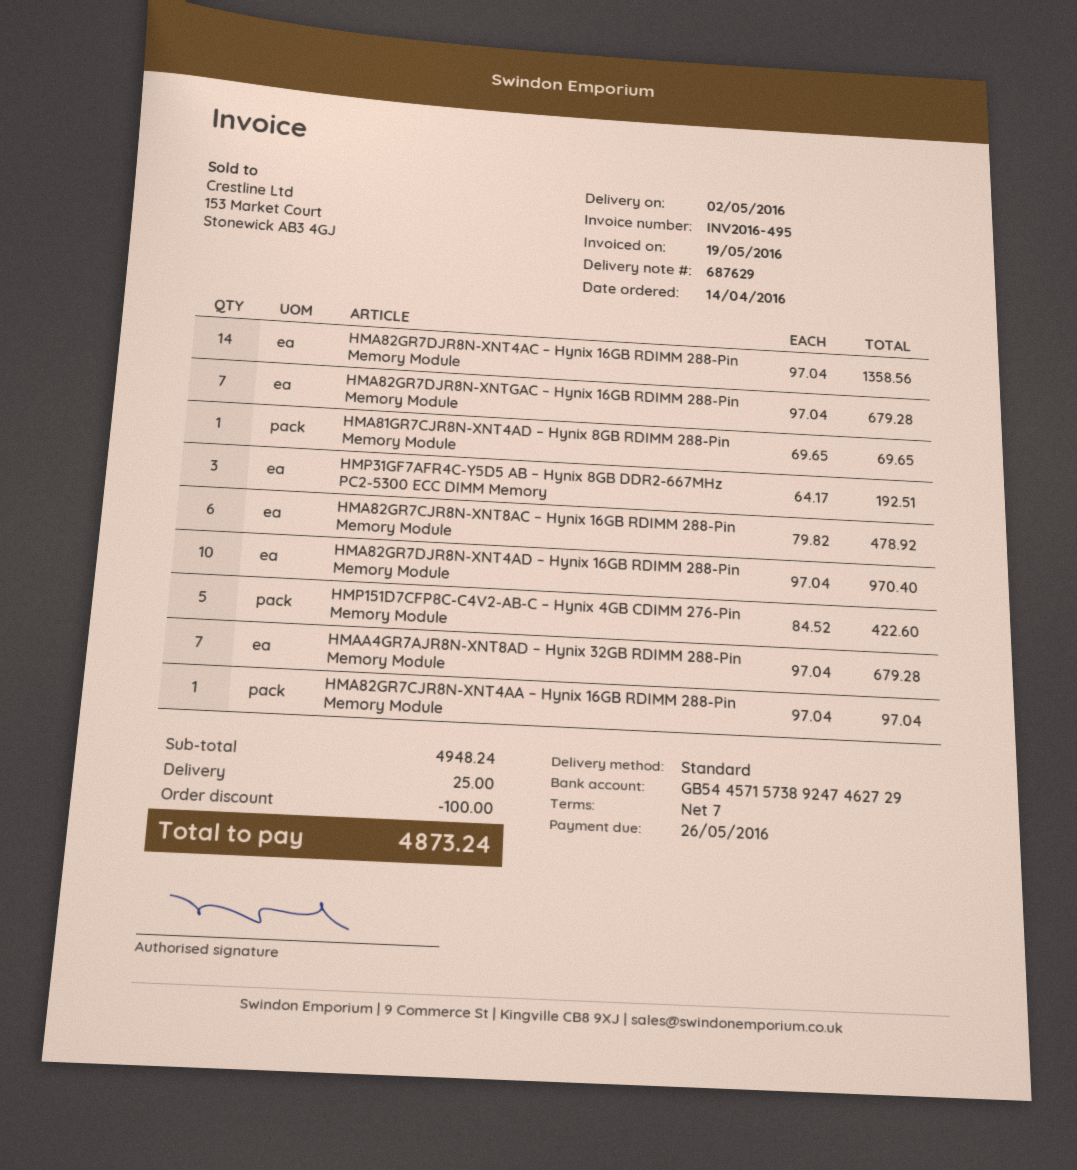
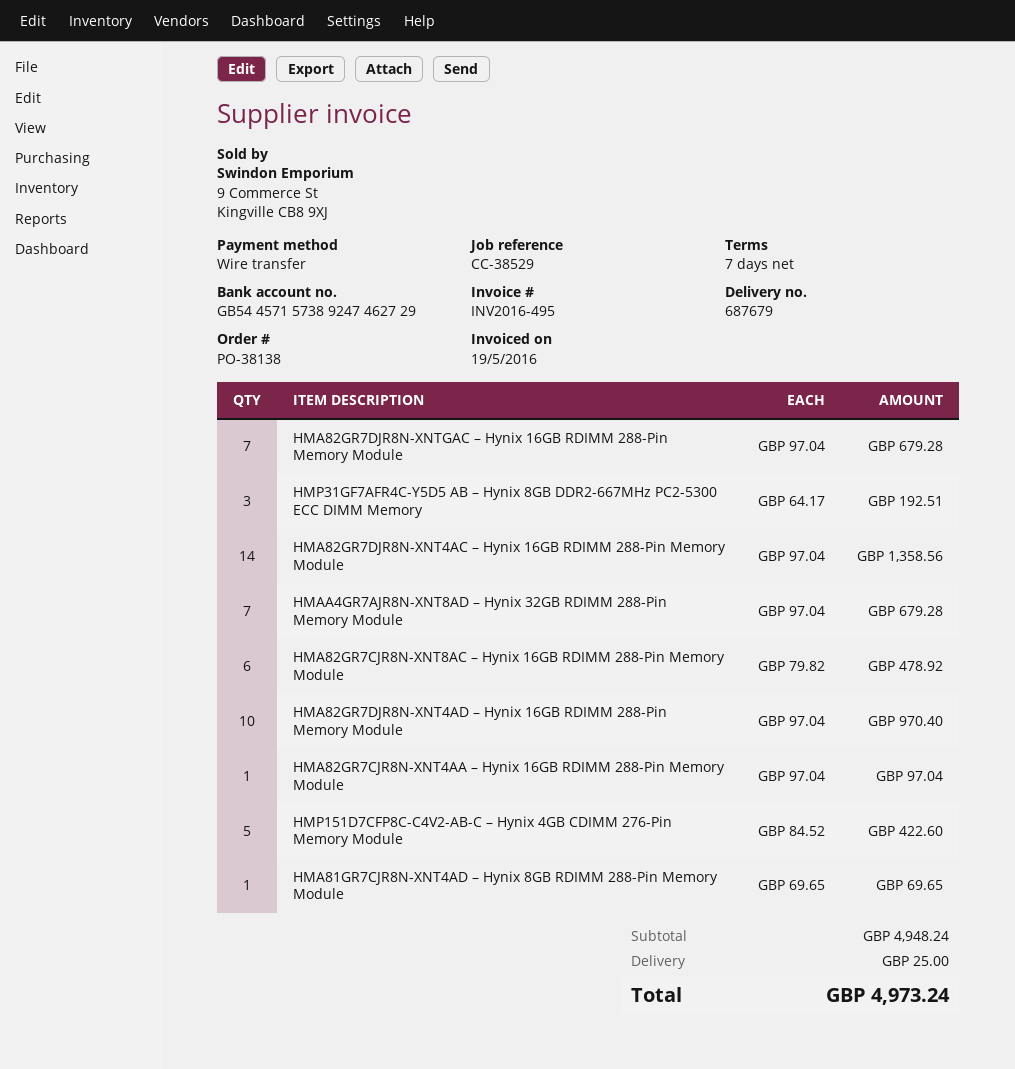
delivery note number: 687629 -> 687679
discount: 100.00 -> none
total: 4873.24 -> 4973.24

